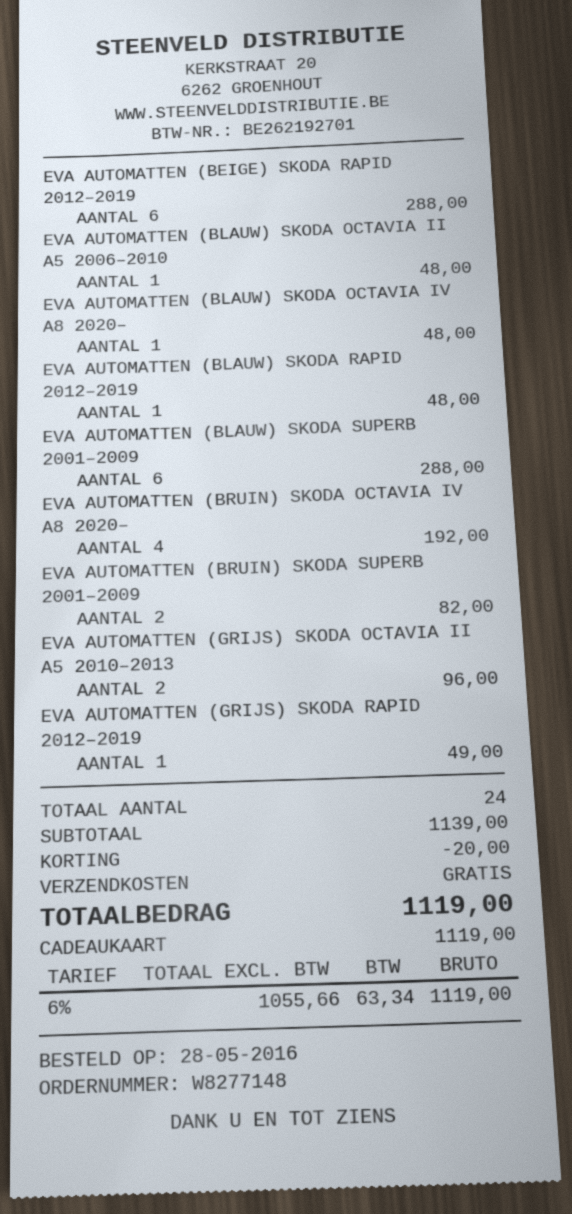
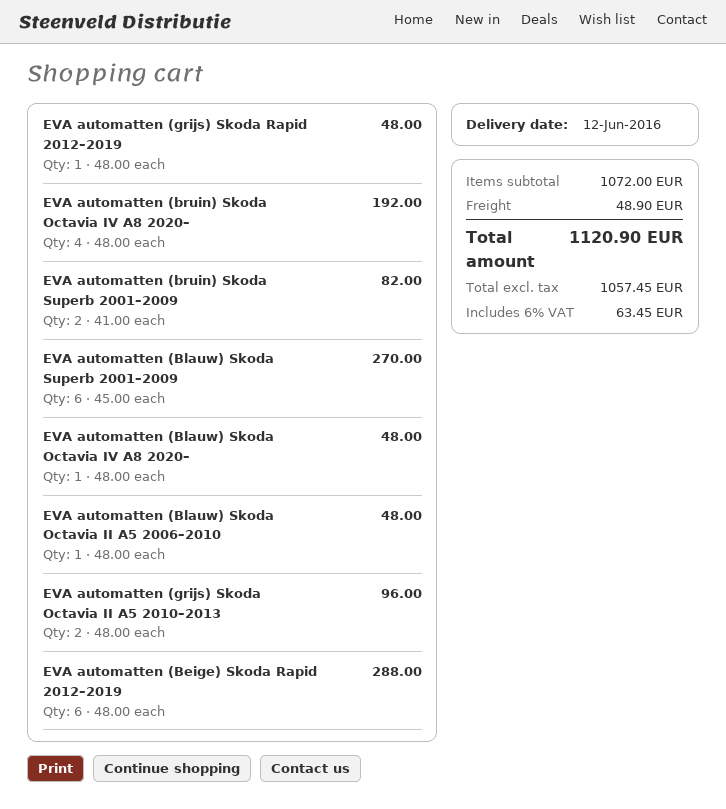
EVA AUTOMATTEN (BLAUW) SKODA RAPID 2012–2019: 1 for 48.00 -> none
EVA AUTOMATTEN (BLAUW) SKODA SUPERB 2001–2009: 6 for 288.00 -> 6 for 270.00
EVA AUTOMATTEN (GRIJS) SKODA RAPID 2012–2019: 1 for 49.00 -> 1 for 48.00
subtotal: 1139.00 -> 1072.00
discount: 20.00 -> none
shipping: 0.00 -> 48.90
net: 1055.66 -> 1057.45
tax: 6% = 63.34 -> 6% = 63.45
total: 1119.00 -> 1120.90

